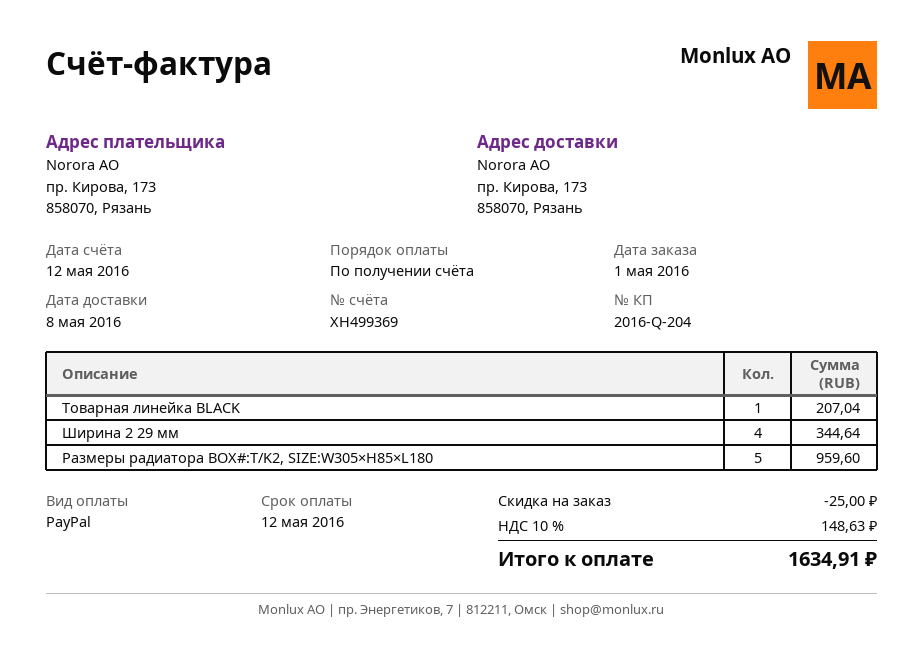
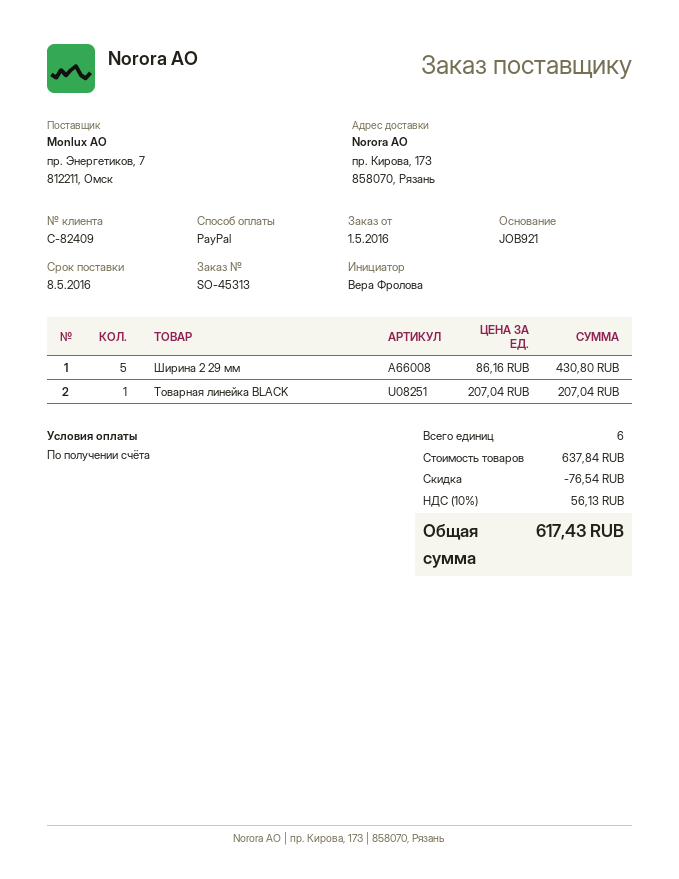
Ширина 2 29 мм: 4 for 344.64 -> 5 for 430.80
Размеры радиатора BOX#:T/K2, SIZE:W305×H85×L180: 5 for 959.60 -> none
discount: 25.00 -> 76.54
tax: 10% = 148.63 -> 10% = 56.13
total: 1634.91 -> 617.43

